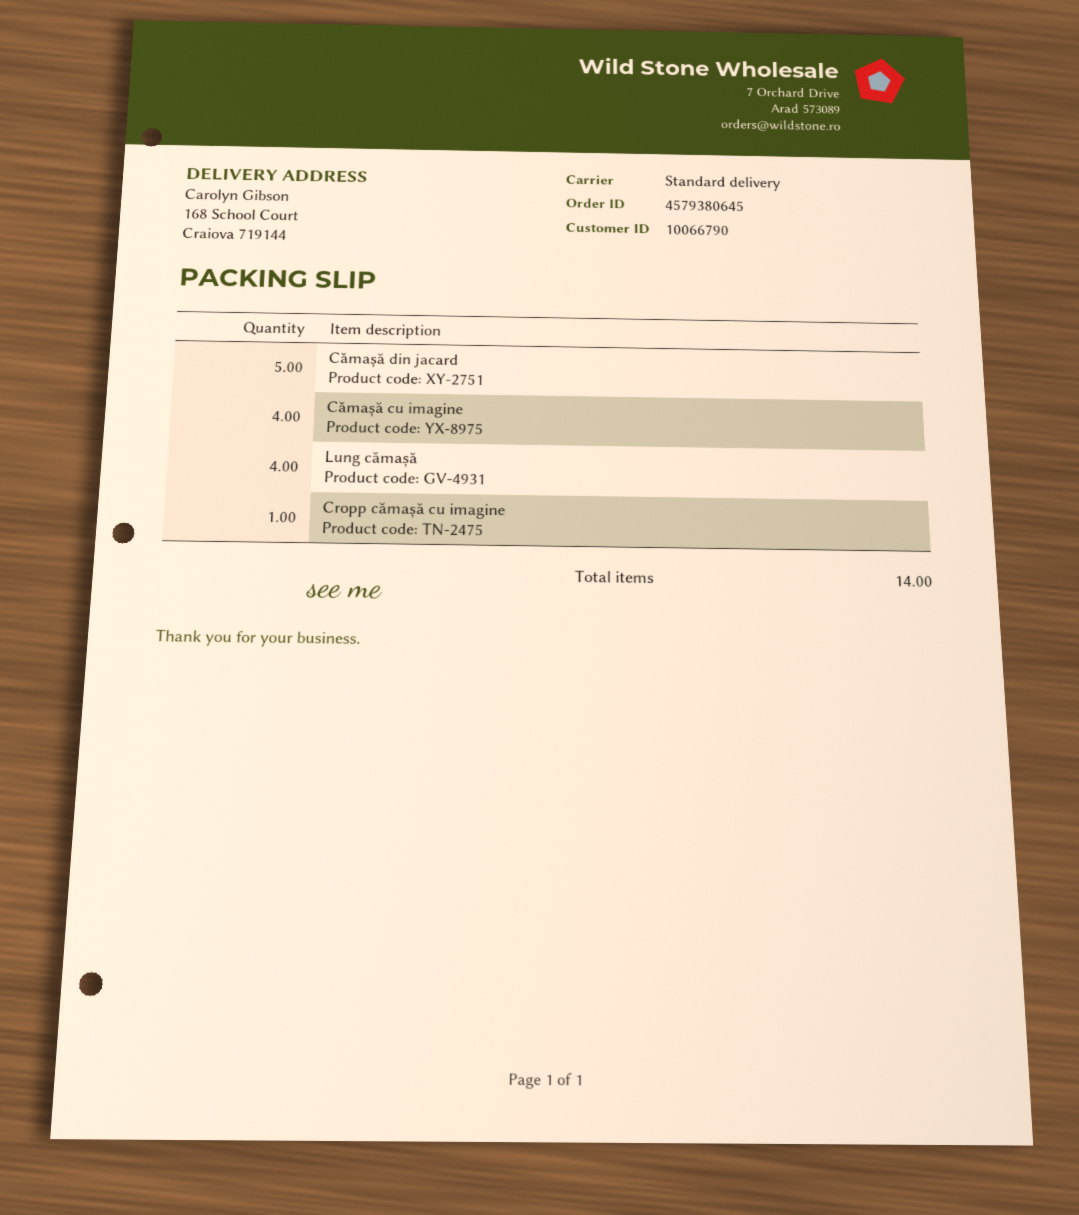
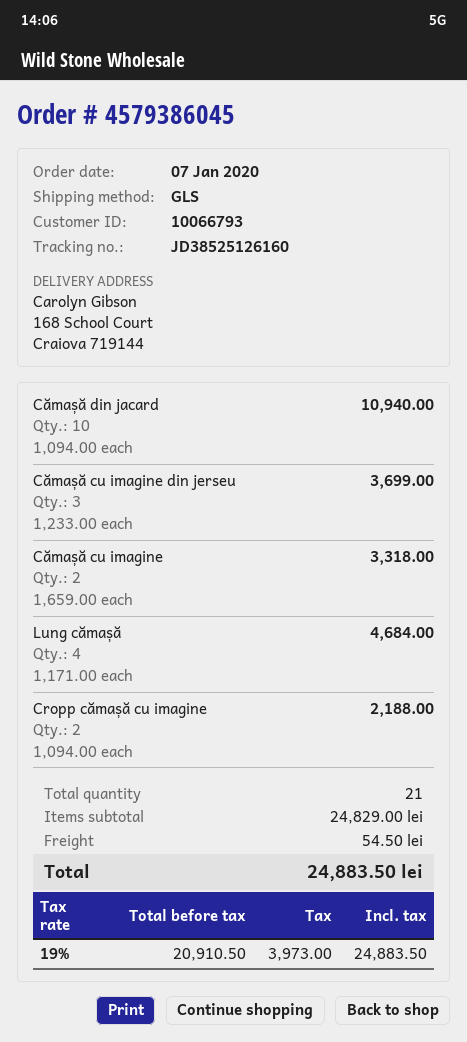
order number: 4579380645 -> 4579386045
customer number: 10066790 -> 10066793
shipping method: standard -> GLS
Cămașă din jacard: 5 -> 10
Cămașă cu imagine: 4 -> 2
Cropp cămașă cu imagine: 1 -> 2
Cămașă cu imagine din jerseu: none -> 3
total quantity: 14 -> 21

